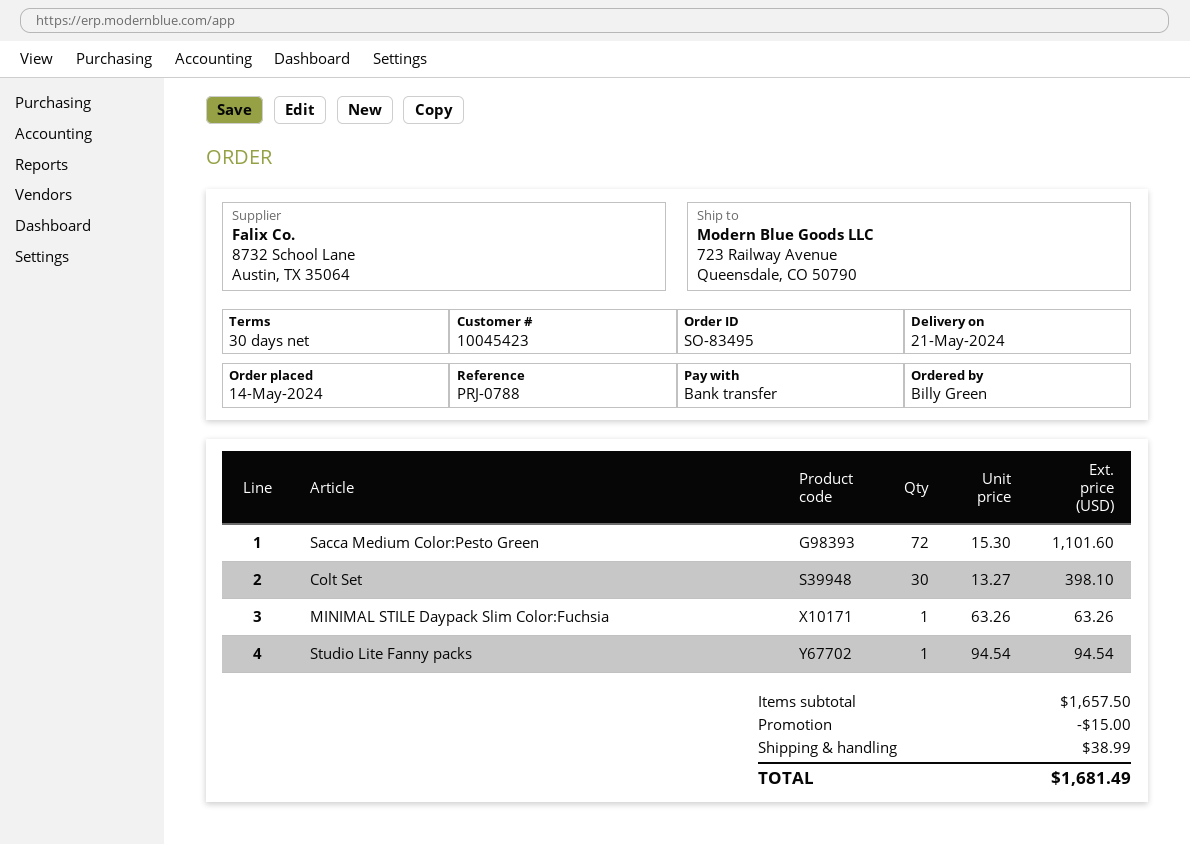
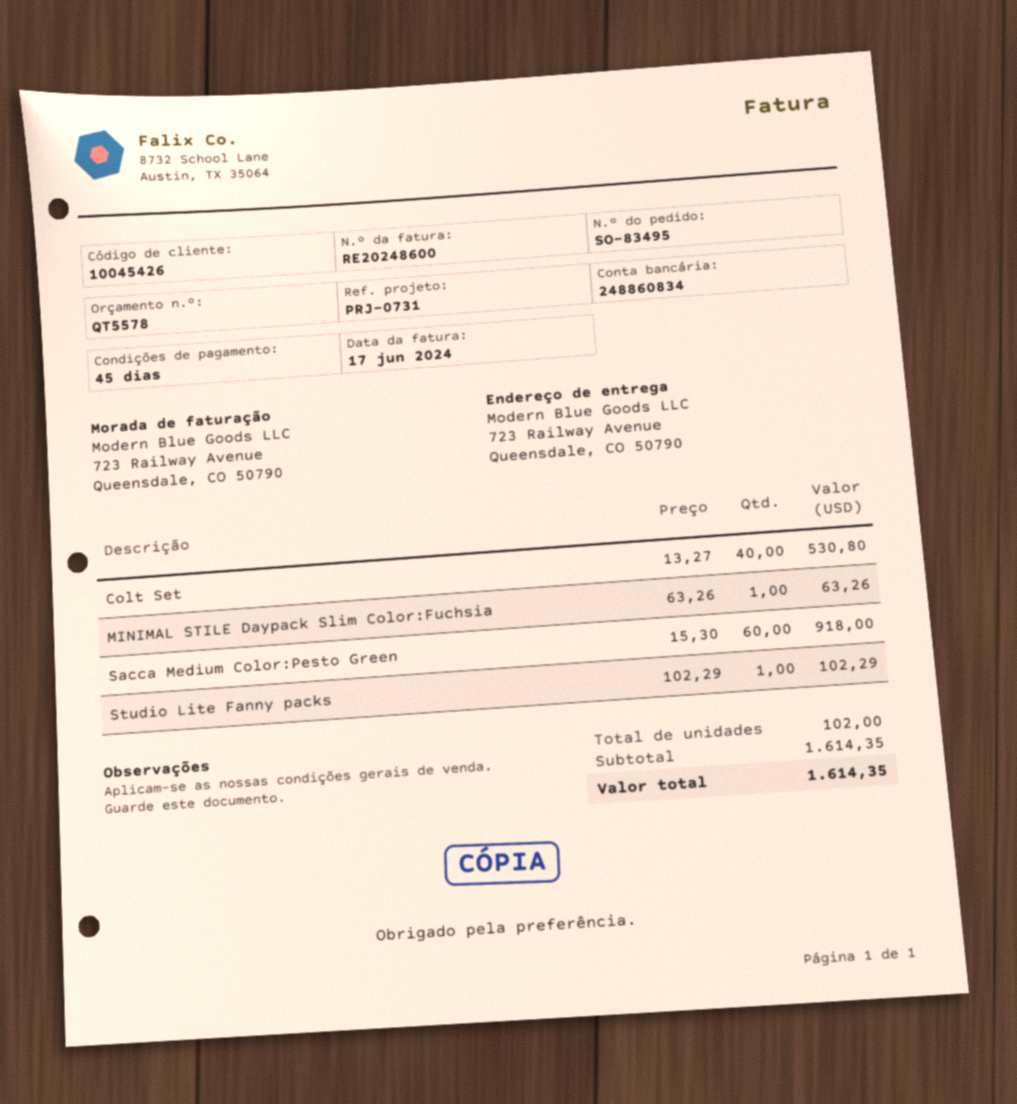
payment terms: 30 days -> 45 days
customer number: 10045423 -> 10045426
reference: PRJ-0788 -> PRJ-0731
Sacca Medium Color:Pesto Green: 72 x 15.30 = 1101.60 -> 60 x 15.30 = 918.00
Colt Set: 30 x 13.27 = 398.10 -> 40 x 13.27 = 530.80
Studio Lite Fanny packs: 1 x 94.54 = 94.54 -> 1 x 102.29 = 102.29
subtotal: 1657.50 -> 1614.35
discount: 15.00 -> none
shipping: 38.99 -> none
total: 1681.49 -> 1614.35

